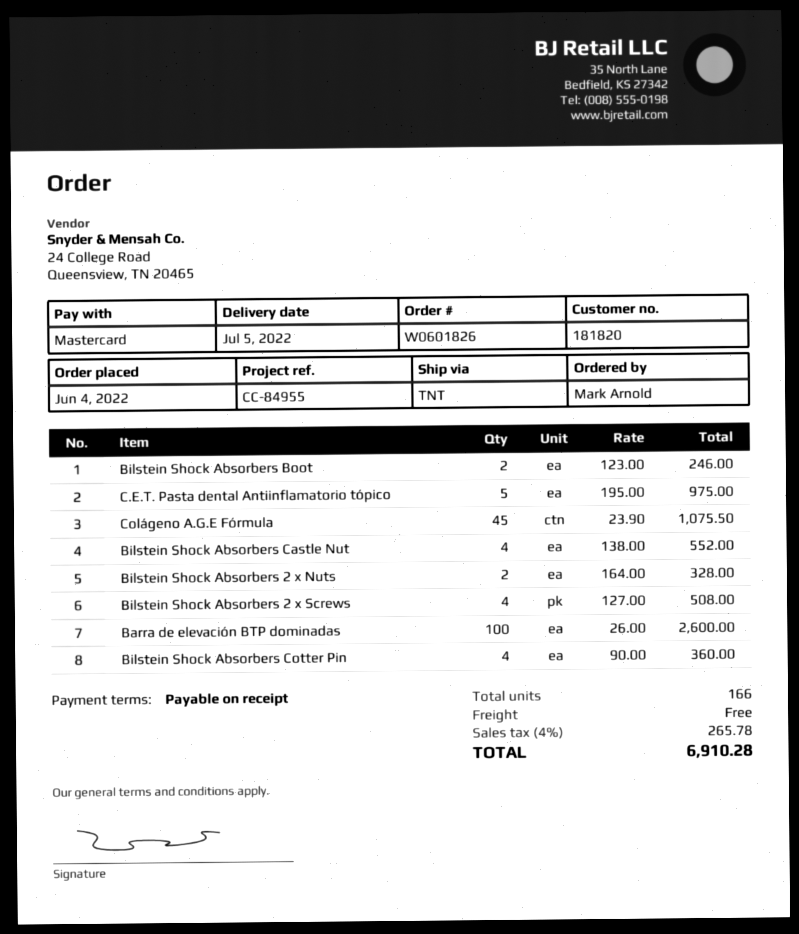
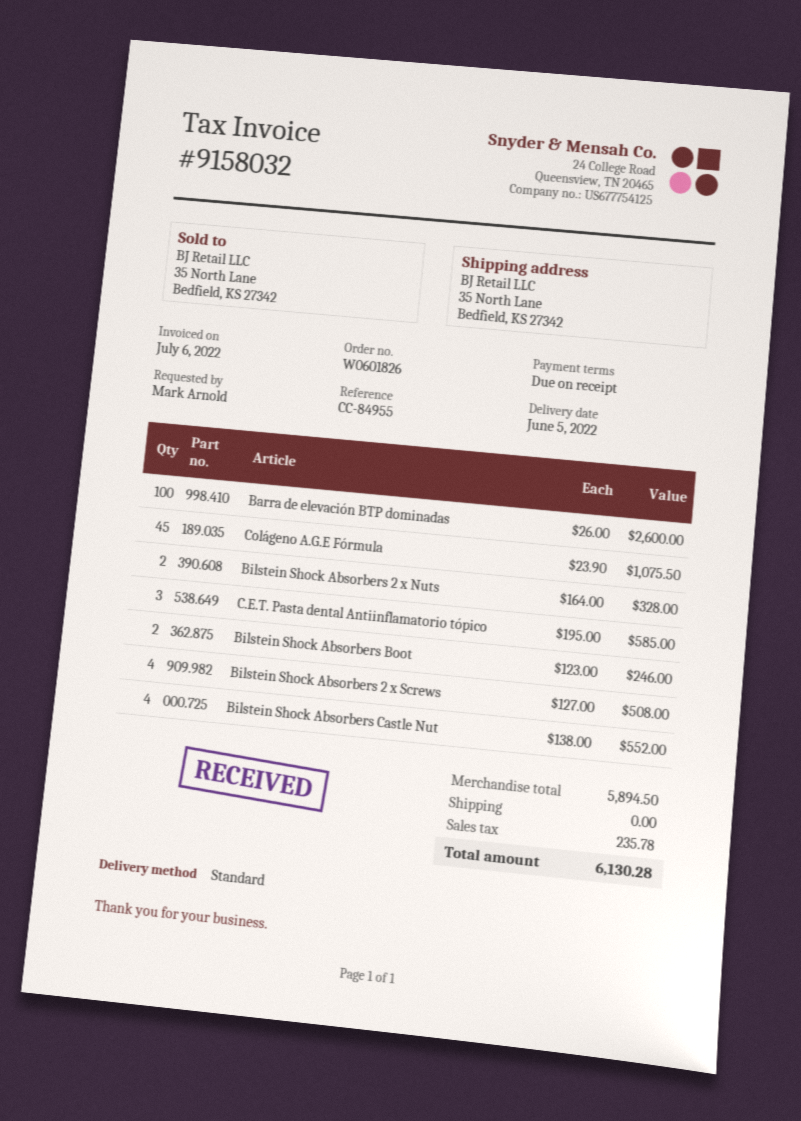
delivery date: 2022-07-05 -> 2022-06-05
shipping method: TNT -> standard
C.E.T. Pasta dental Antiinflamatorio tópico: 5 x 195.00 = 975.00 -> 3 x 195.00 = 585.00
Bilstein Shock Absorbers Cotter Pin: 4 x 90.00 = 360.00 -> none
tax: 265.78 -> 235.78
total: 6910.28 -> 6130.28

